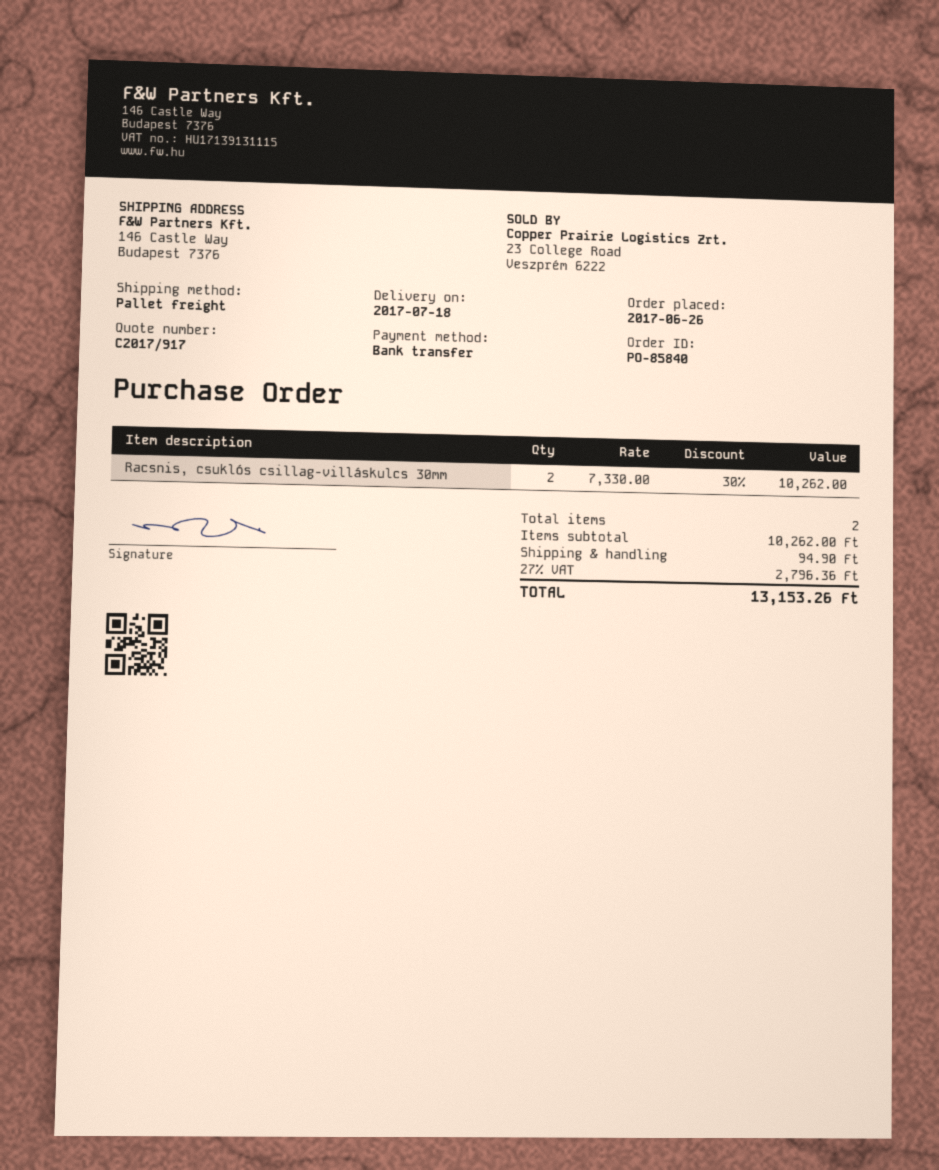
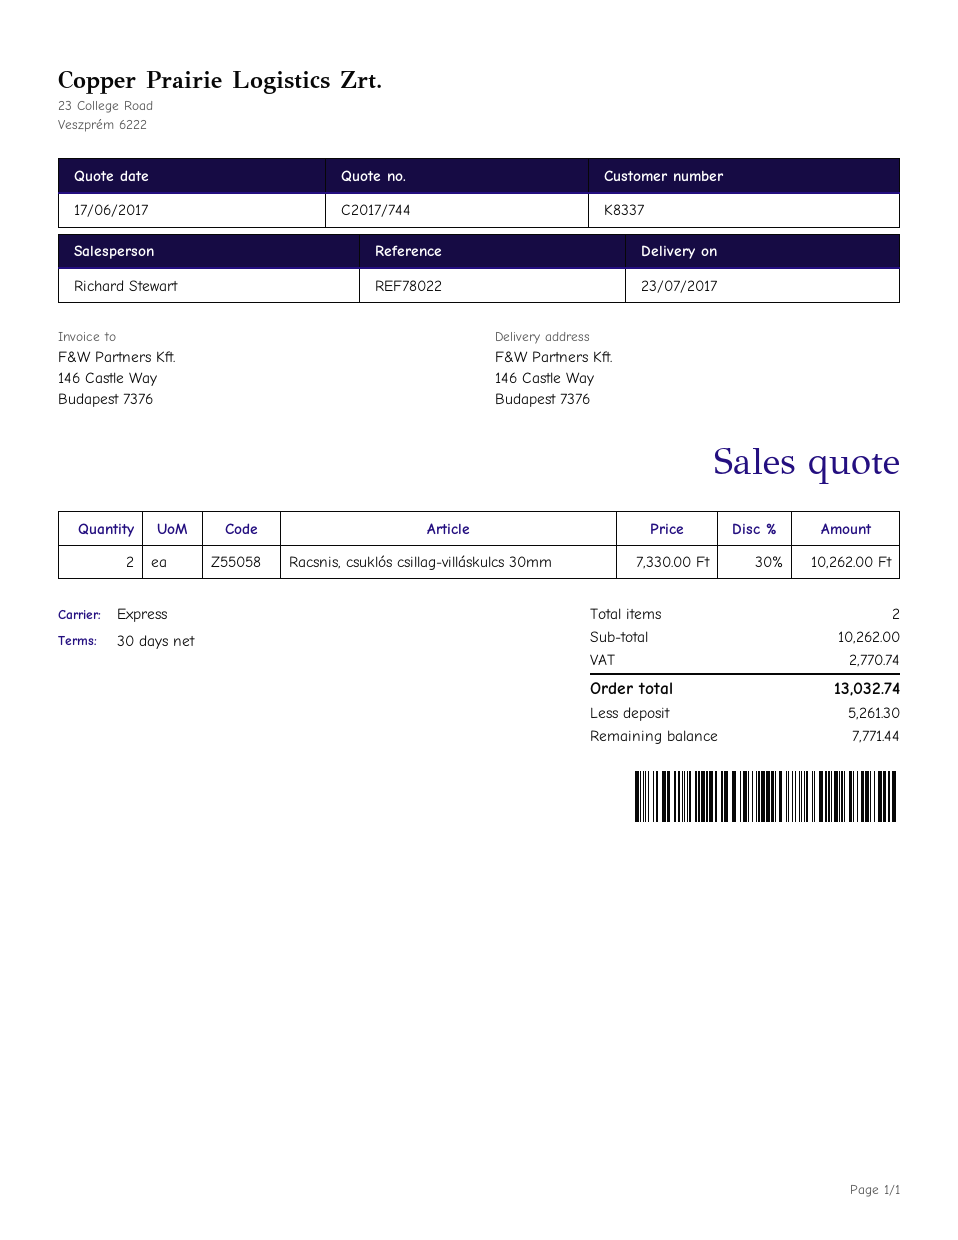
quote number: C2017/917 -> C2017/744
delivery date: 2017-07-18 -> 2017-07-23
shipping method: pallet freight -> express
shipping: 94.90 -> none
tax: 2796.36 -> 2770.74
total: 13153.26 -> 13032.74

